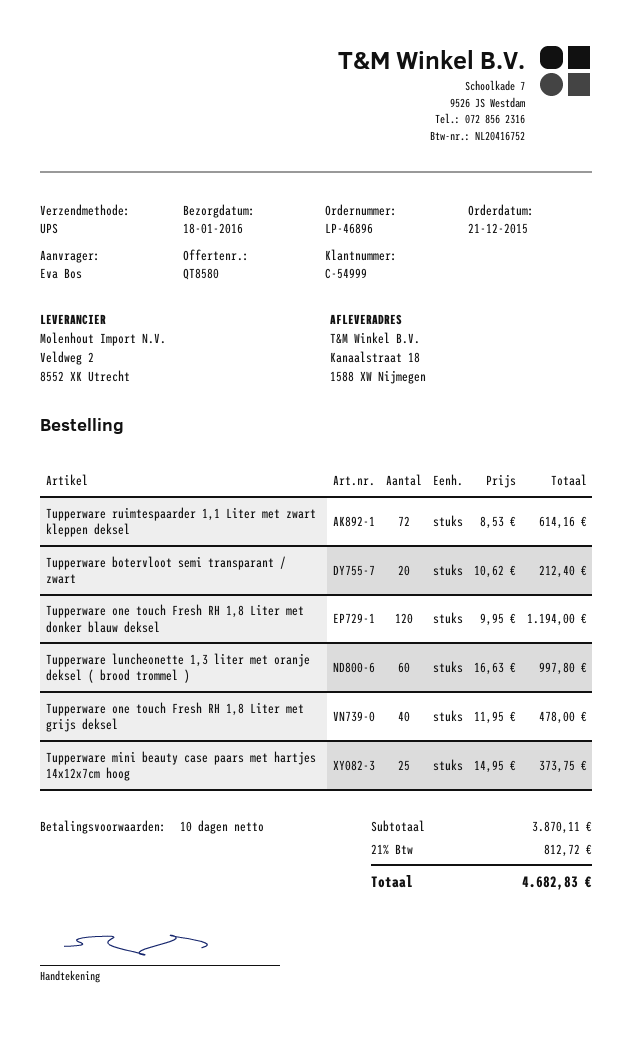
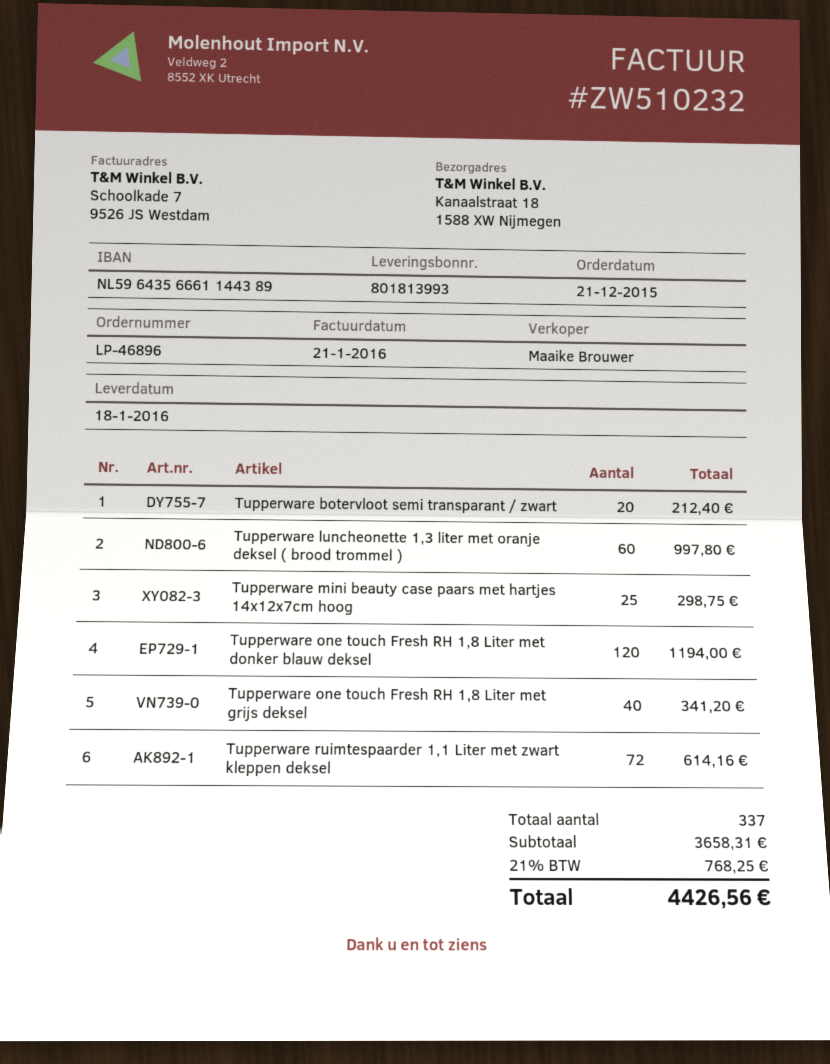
Tupperware one touch Fresh RH 1,8 Liter met grijs deksel: 40 for 478.00 -> 40 for 341.20
Tupperware mini beauty case paars met hartjes 14x12x7cm hoog: 25 for 373.75 -> 25 for 298.75
subtotal: 3870.11 -> 3658.31
tax: 21% = 812.72 -> 21% = 768.25
total: 4682.83 -> 4426.56

